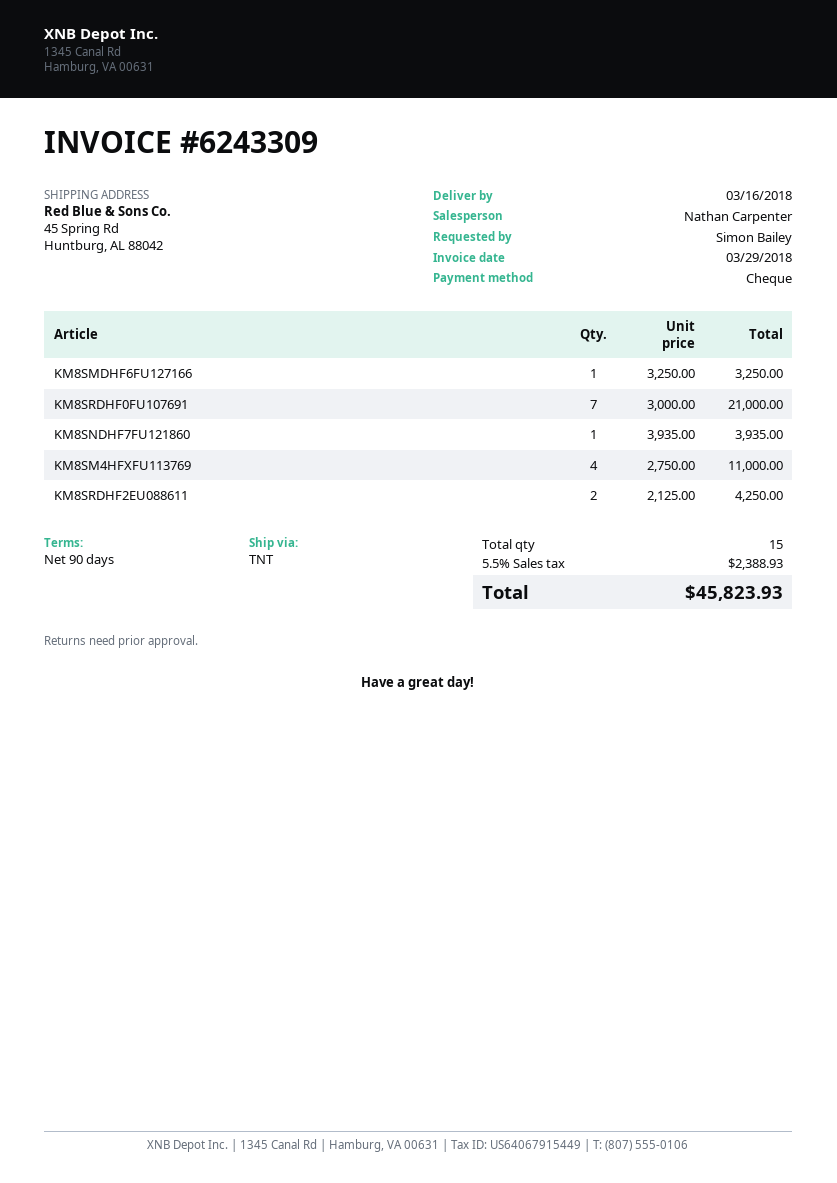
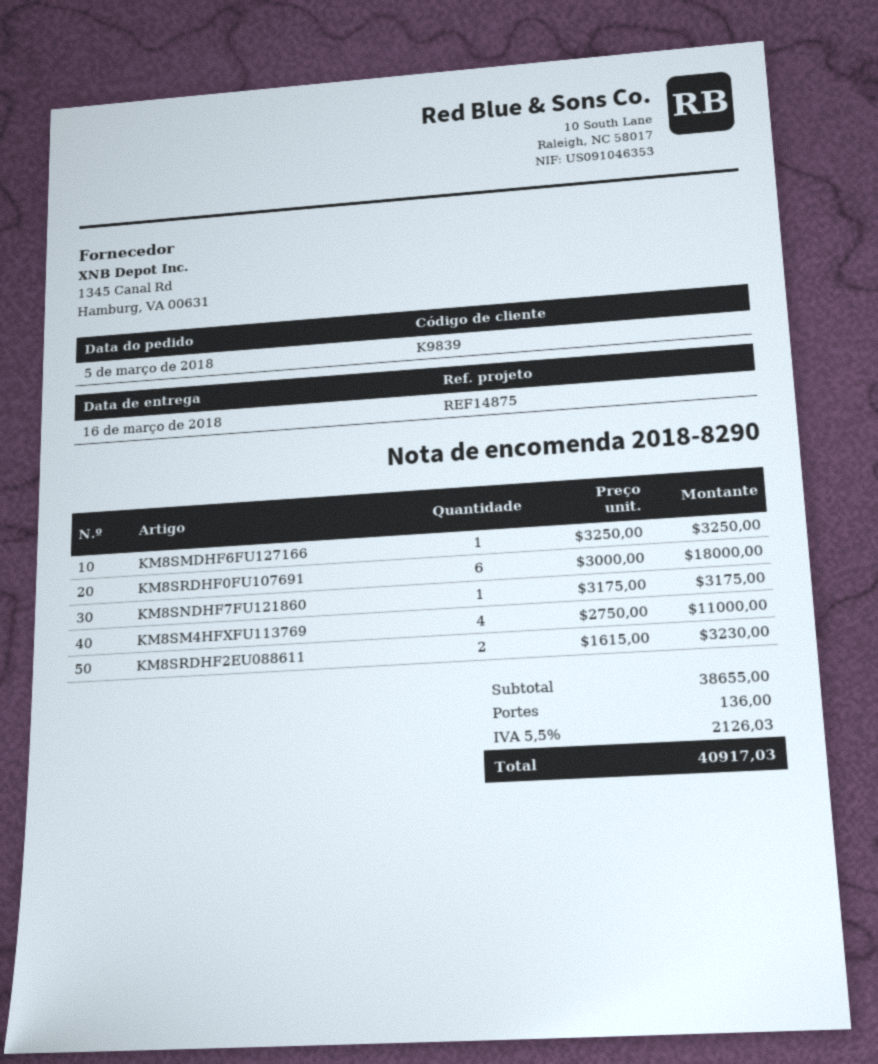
KM8SRDHF0FU107691: 7 x 3000.00 = 21000.00 -> 6 x 3000.00 = 18000.00
KM8SNDHF7FU121860: 1 x 3935.00 = 3935.00 -> 1 x 3175.00 = 3175.00
KM8SRDHF2EU088611: 2 x 2125.00 = 4250.00 -> 2 x 1615.00 = 3230.00
shipping: none -> 136.00
tax: 5.5% = 2388.93 -> 5.5% = 2126.03
total: 45823.93 -> 40917.03

